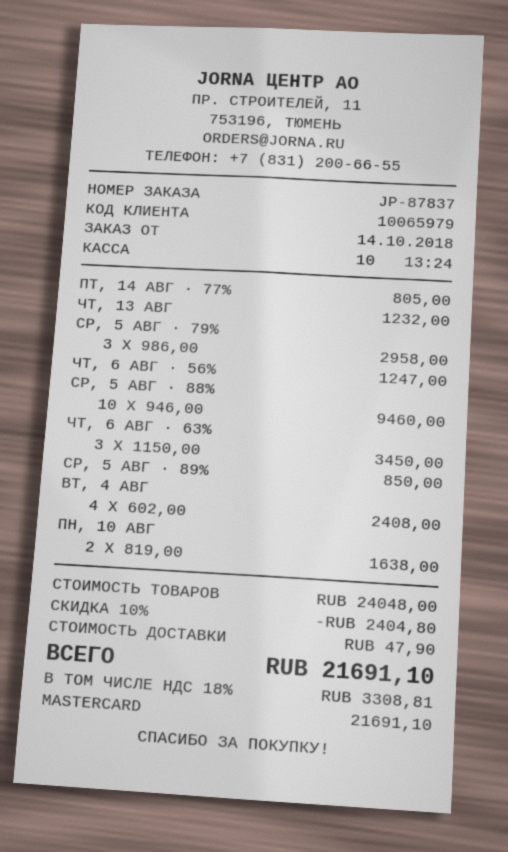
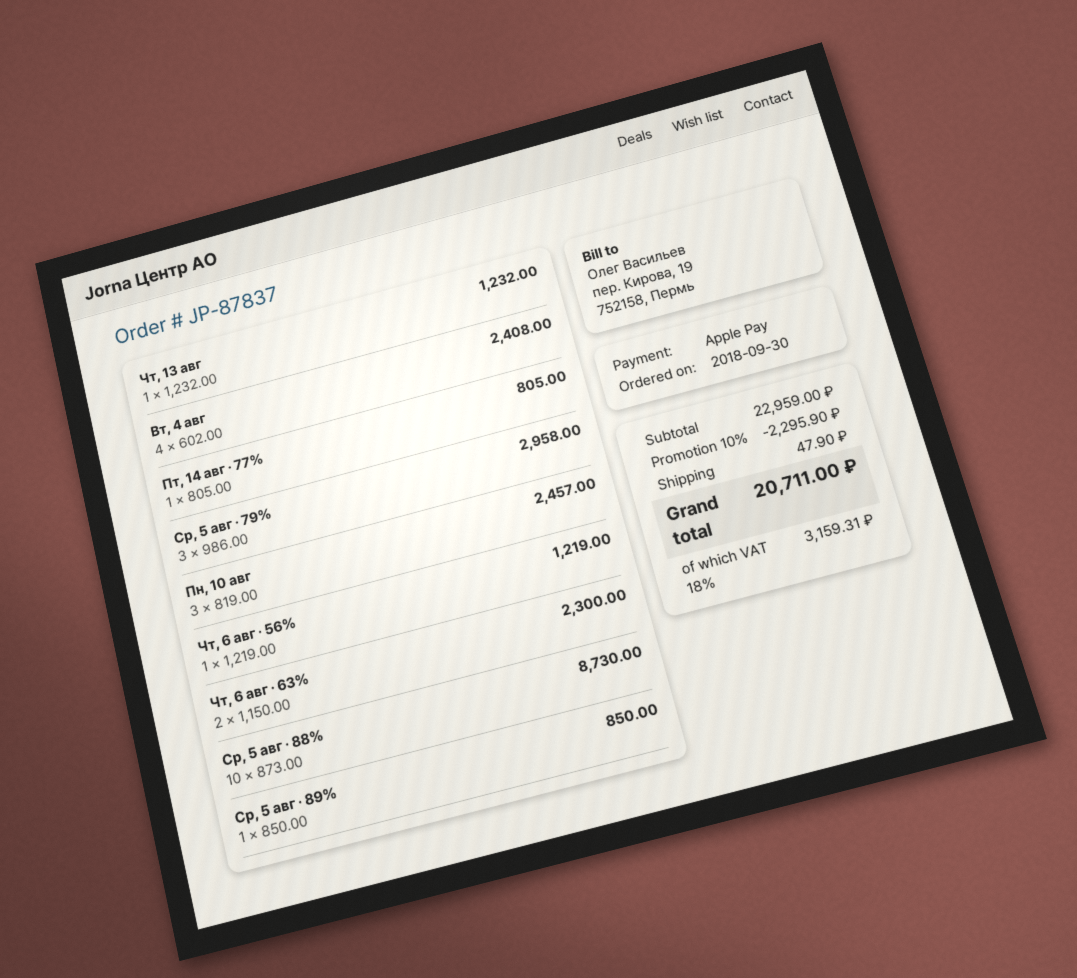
order date: 2018-10-14 -> 2018-09-30
payment method: Mastercard -> Apple Pay
ЧТ, 6 АВГ · 56%: 1 x 1247.00 = 1247.00 -> 1 x 1219.00 = 1219.00
СР, 5 АВГ · 88%: 10 x 946.00 = 9460.00 -> 10 x 873.00 = 8730.00
ЧТ, 6 АВГ · 63%: 3 x 1150.00 = 3450.00 -> 2 x 1150.00 = 2300.00
ПН, 10 АВГ: 2 x 819.00 = 1638.00 -> 3 x 819.00 = 2457.00
subtotal: 24048.00 -> 22959.00
discount: 10% = 2404.80 -> 10% = 2295.90
tax: 18% = 3308.81 -> 18% = 3159.31
total: 21691.10 -> 20711.00

